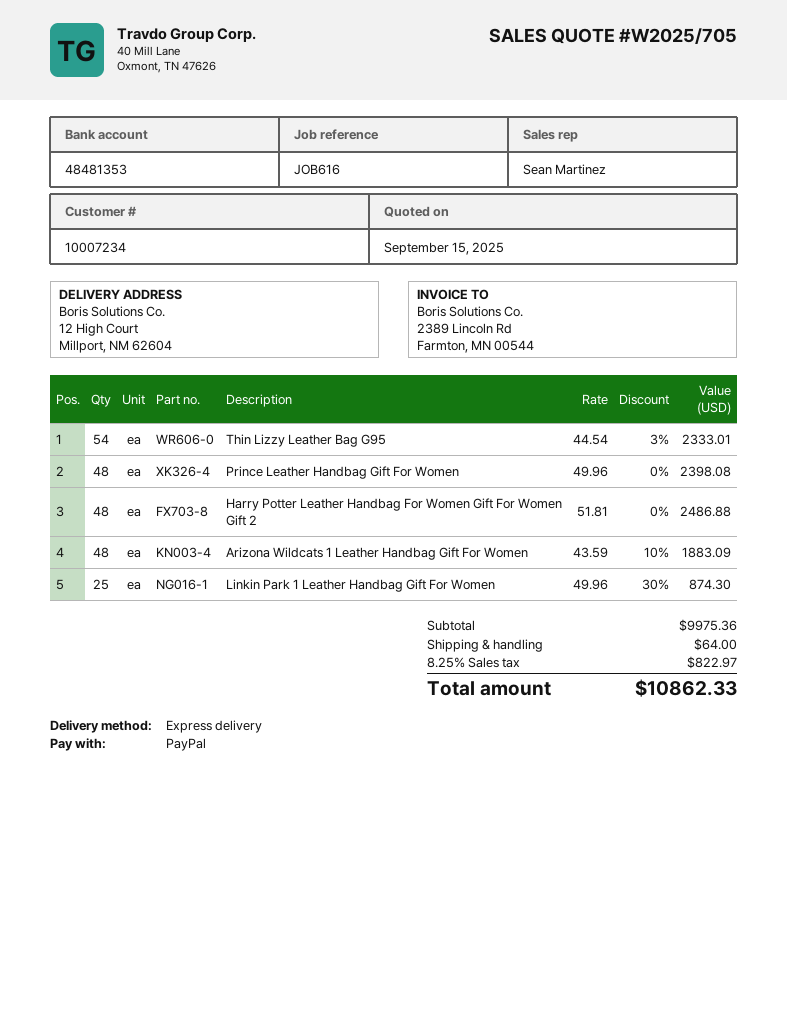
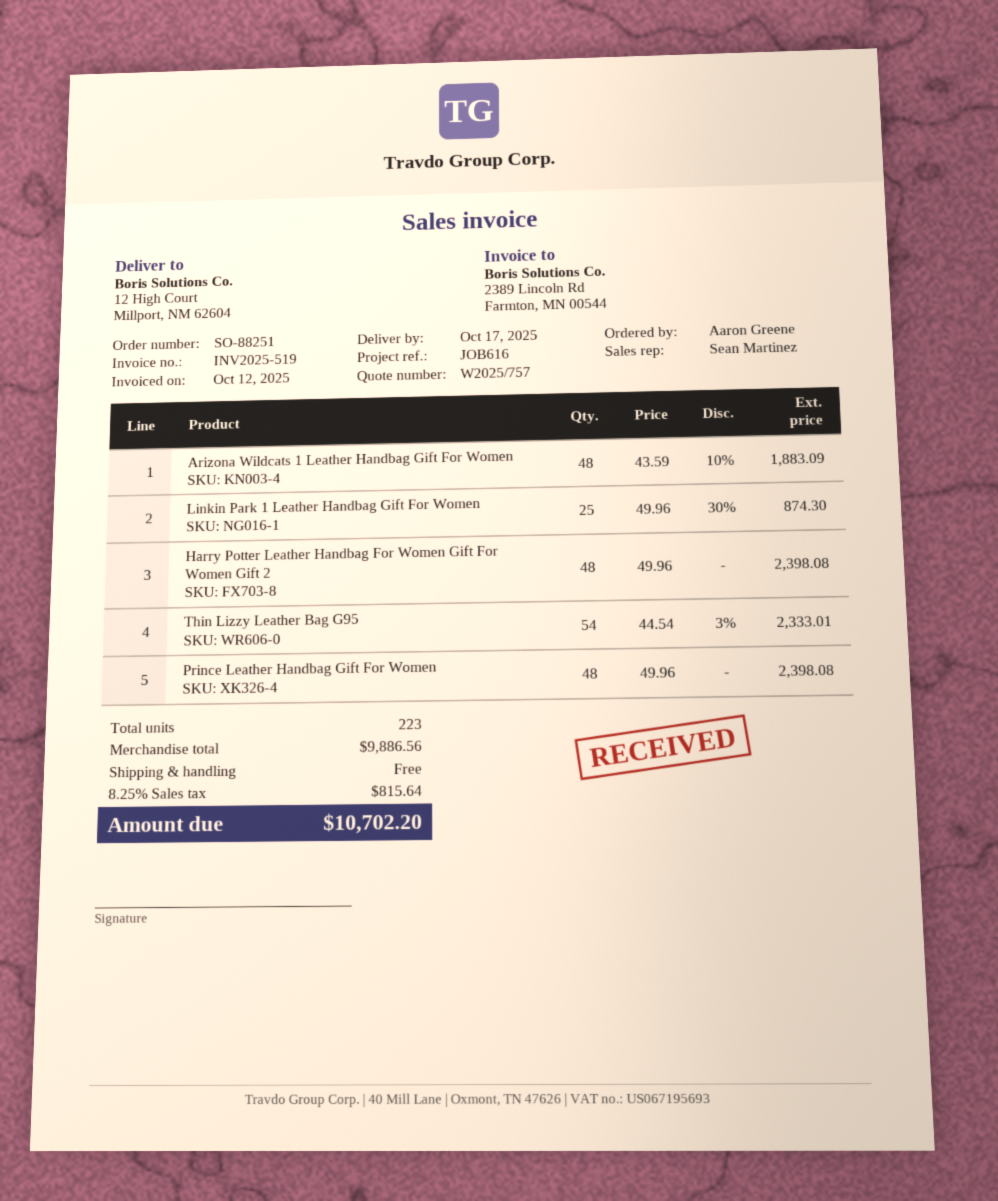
quote number: W2025/705 -> W2025/757
Harry Potter Leather Handbag For Women Gift For Women Gift 2: 48 x 51.81 = 2486.88 -> 48 x 49.96 = 2398.08
subtotal: 9975.36 -> 9886.56
shipping: 64.00 -> 0.00
tax: 8.25% = 822.97 -> 8.25% = 815.64
total: 10862.33 -> 10702.20

